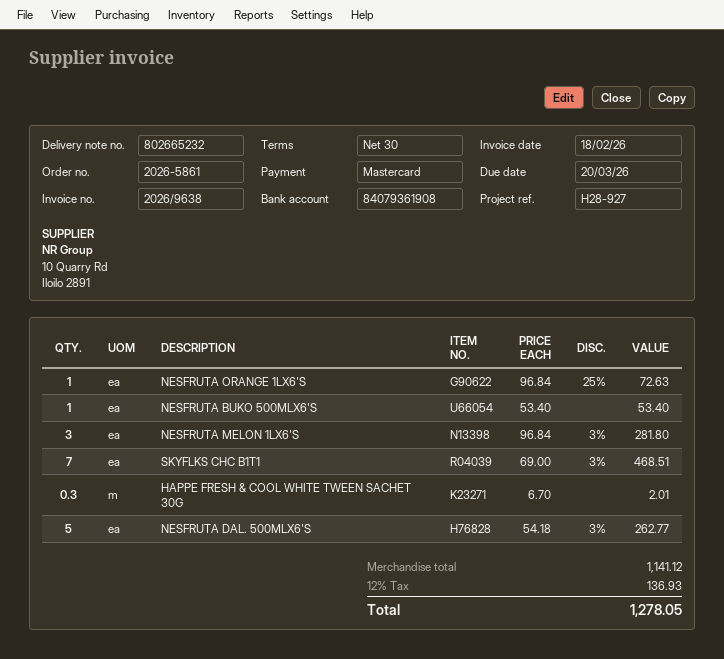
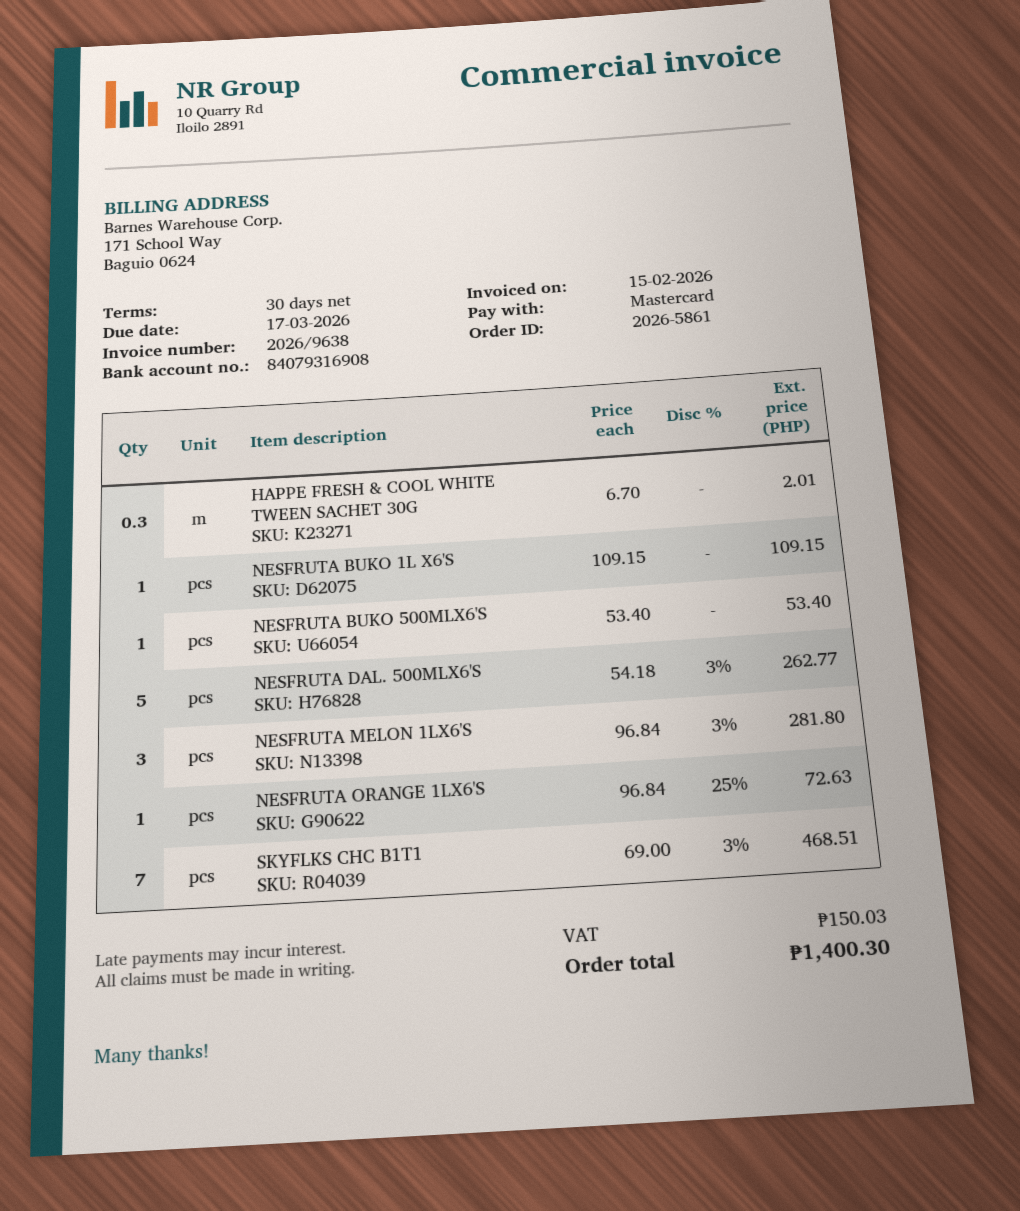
invoice date: 2026-02-18 -> 2026-02-15
due date: 2026-03-20 -> 2026-03-17
bank account: 84079361908 -> 84079316908
NESFRUTA BUKO 1L X6'S: none -> 1 x 109.15 = 109.15
tax: 136.93 -> 150.03
total: 1278.05 -> 1400.30

